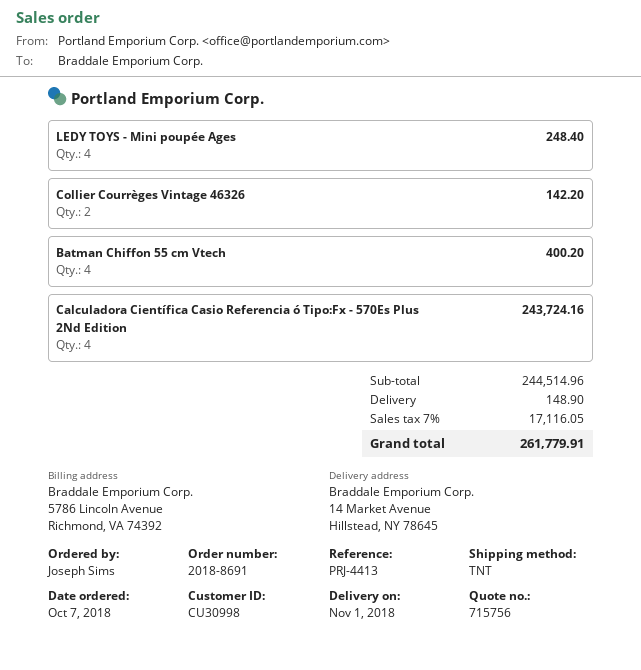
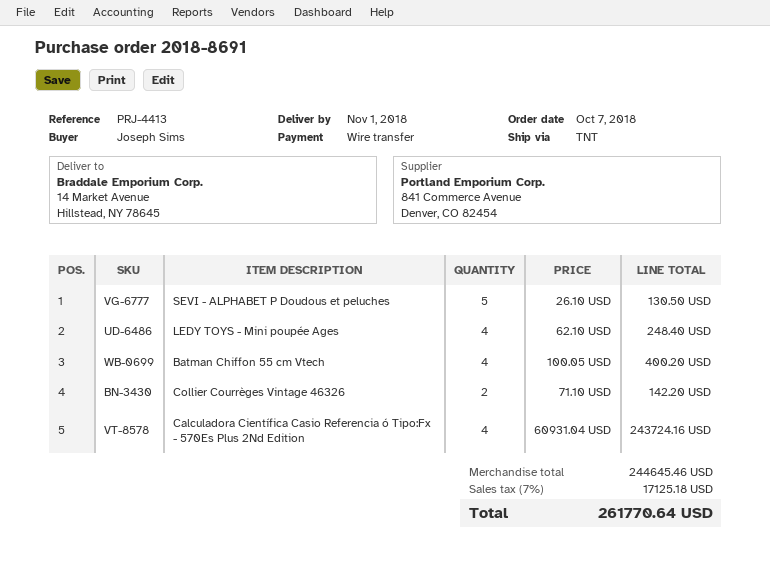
SEVI - ALPHABET P Doudous et peluches: none -> 5 for 130.50
subtotal: 244514.96 -> 244645.46
shipping: 148.90 -> none
tax: 7% = 17116.05 -> 7% = 17125.18
total: 261779.91 -> 261770.64

